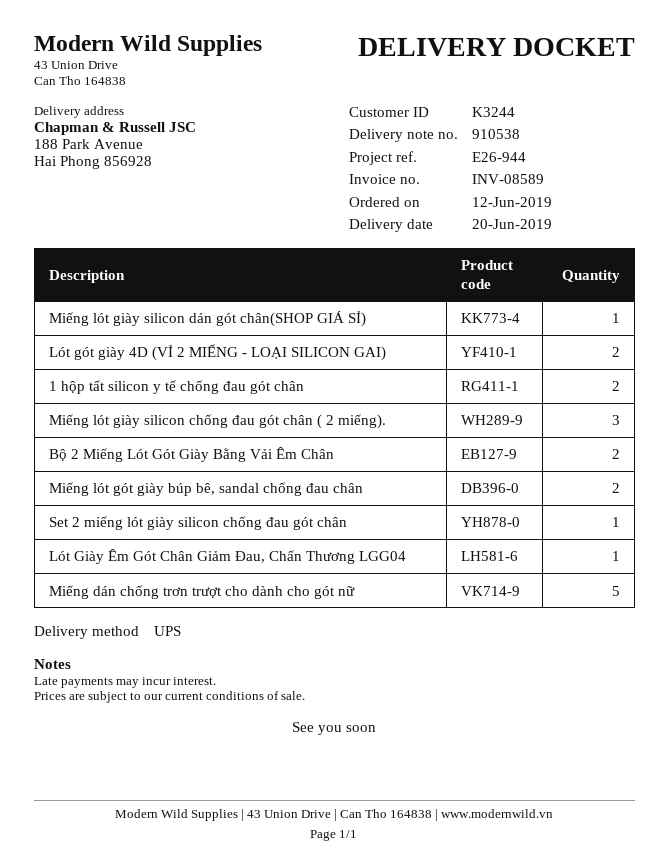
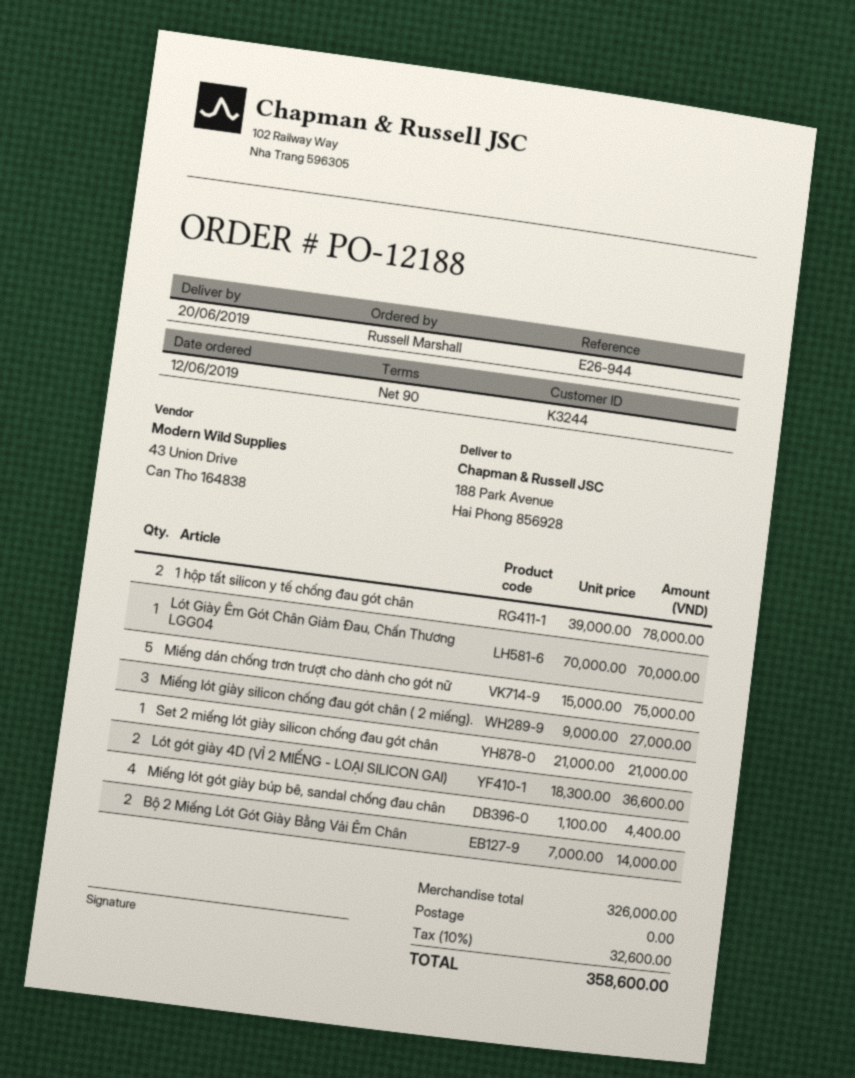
Miếng lót giày silicon dán gót chân(SHOP GIÁ SỈ): 1 -> none
Miếng lót gót giày búp bê, sandal chống đau chân: 2 -> 4

